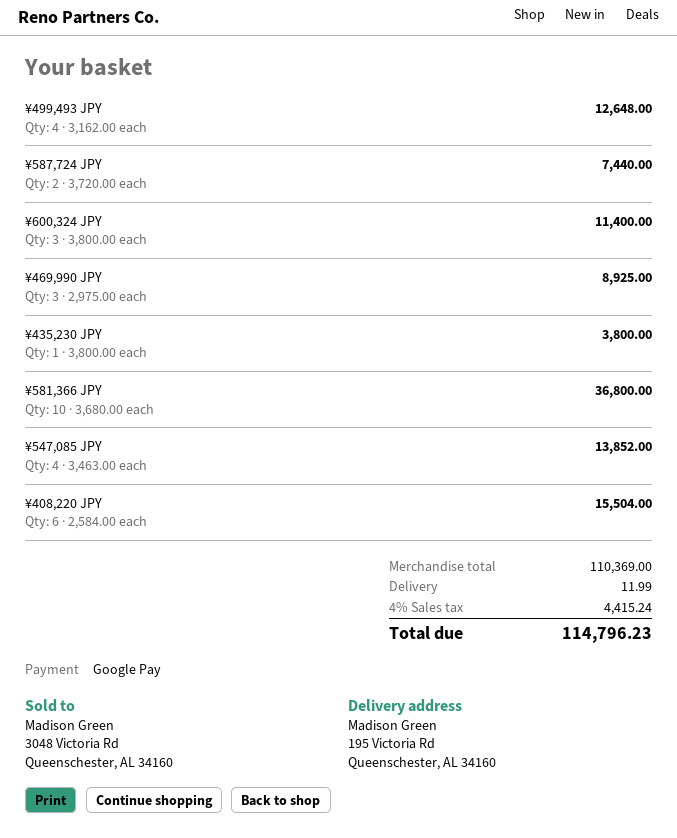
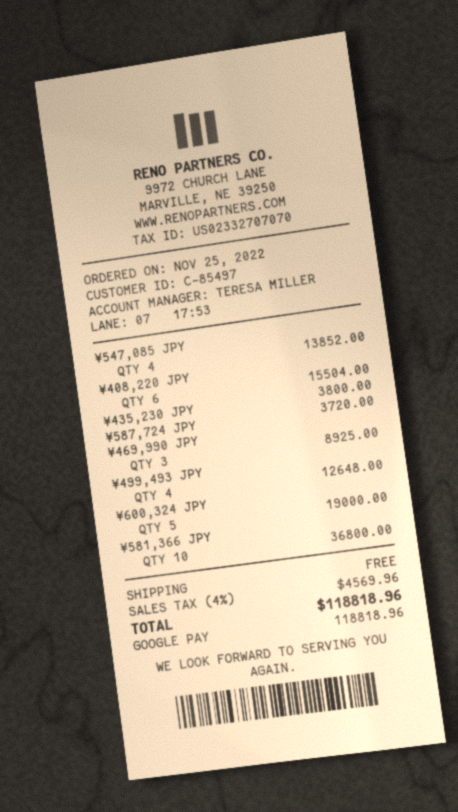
¥587,724 JPY: 2 for 7440.00 -> 1 for 3720.00
¥600,324 JPY: 3 for 11400.00 -> 5 for 19000.00
shipping: 11.99 -> 0.00
tax: 4% = 4415.24 -> 4% = 4569.96
total: 114796.23 -> 118818.96

